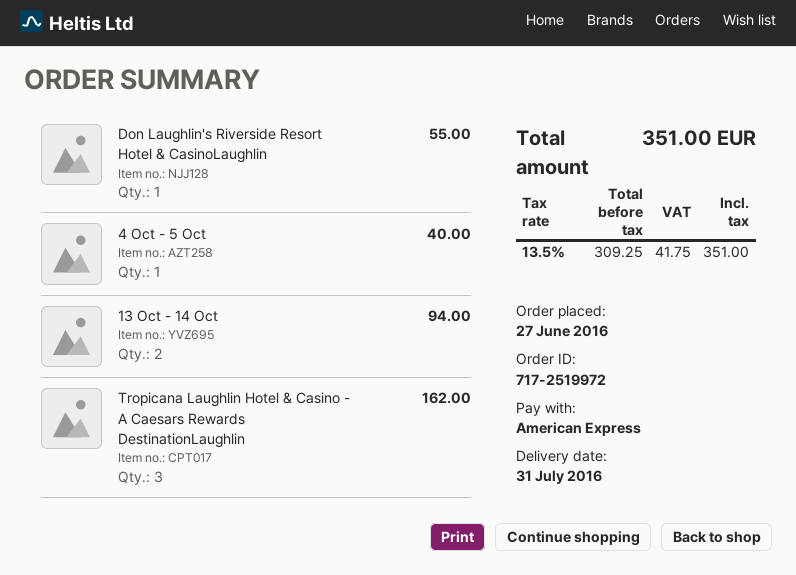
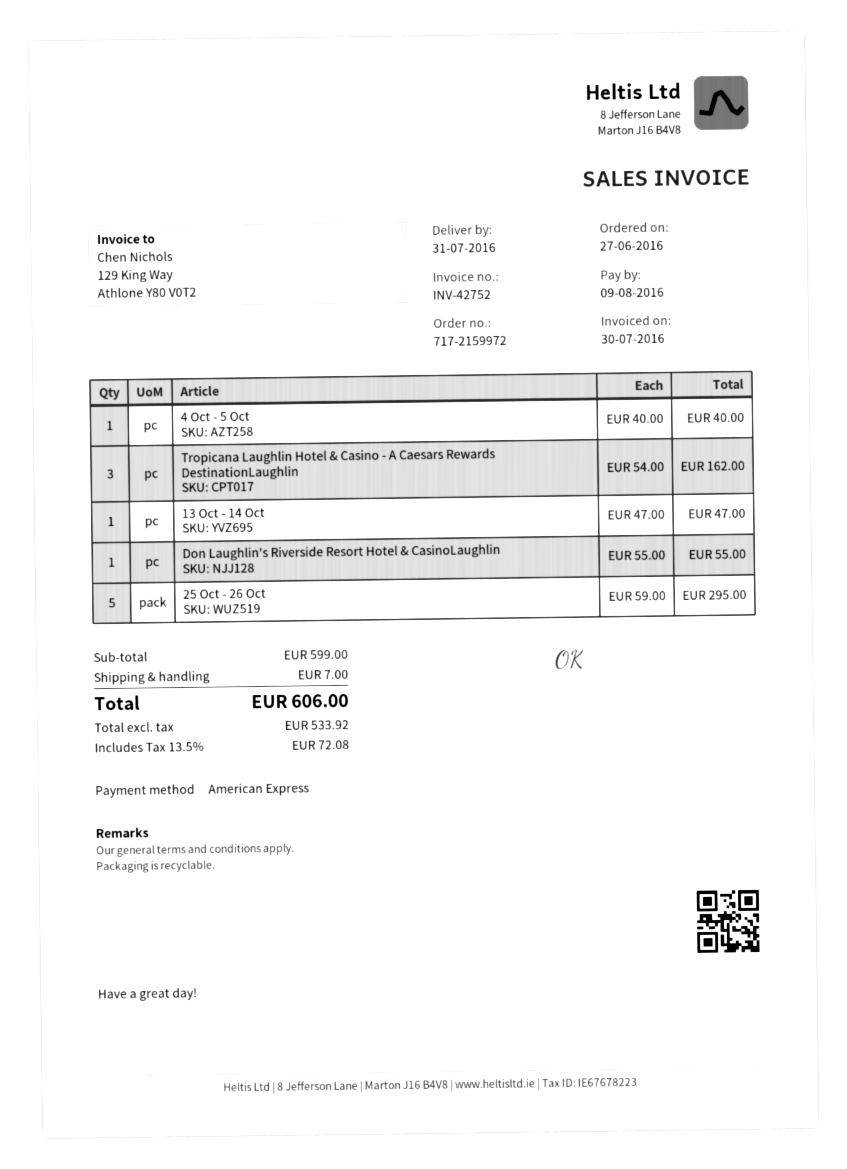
order number: 717-2519972 -> 717-2159972
13 Oct - 14 Oct: 2 for 94.00 -> 1 for 47.00
25 Oct - 26 Oct: none -> 5 for 295.00
shipping: none -> 7.00
net: 309.25 -> 533.92
tax: 13.5% = 41.75 -> 13.5% = 72.08
total: 351.00 -> 606.00

